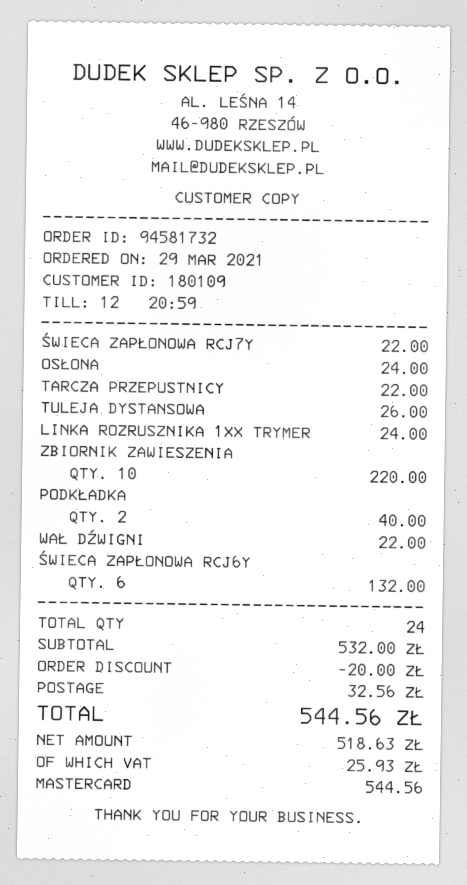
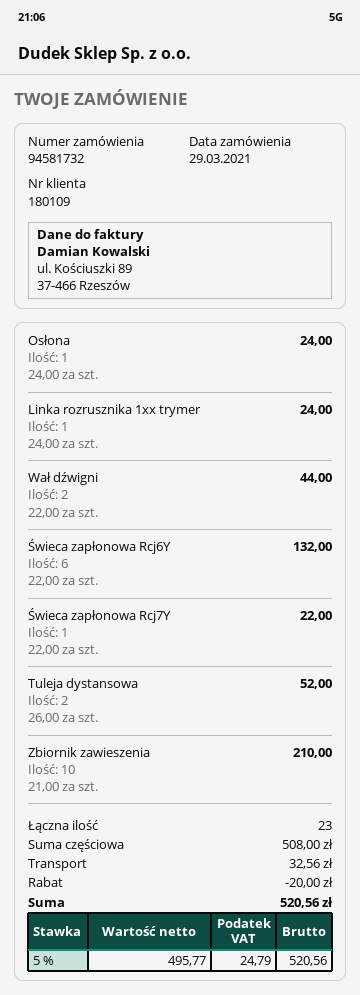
TARCZA PRZEPUSTNICY: 1 for 22.00 -> none
TULEJA DYSTANSOWA: 1 for 26.00 -> 2 for 52.00
ZBIORNIK ZAWIESZENIA: 10 for 220.00 -> 10 for 210.00
PODKŁADKA: 2 for 40.00 -> none
WAŁ DŹWIGNI: 1 for 22.00 -> 2 for 44.00
total quantity: 24 -> 23
subtotal: 532.00 -> 508.00
net: 518.63 -> 495.77
tax: 25.93 -> 24.79
total: 544.56 -> 520.56

